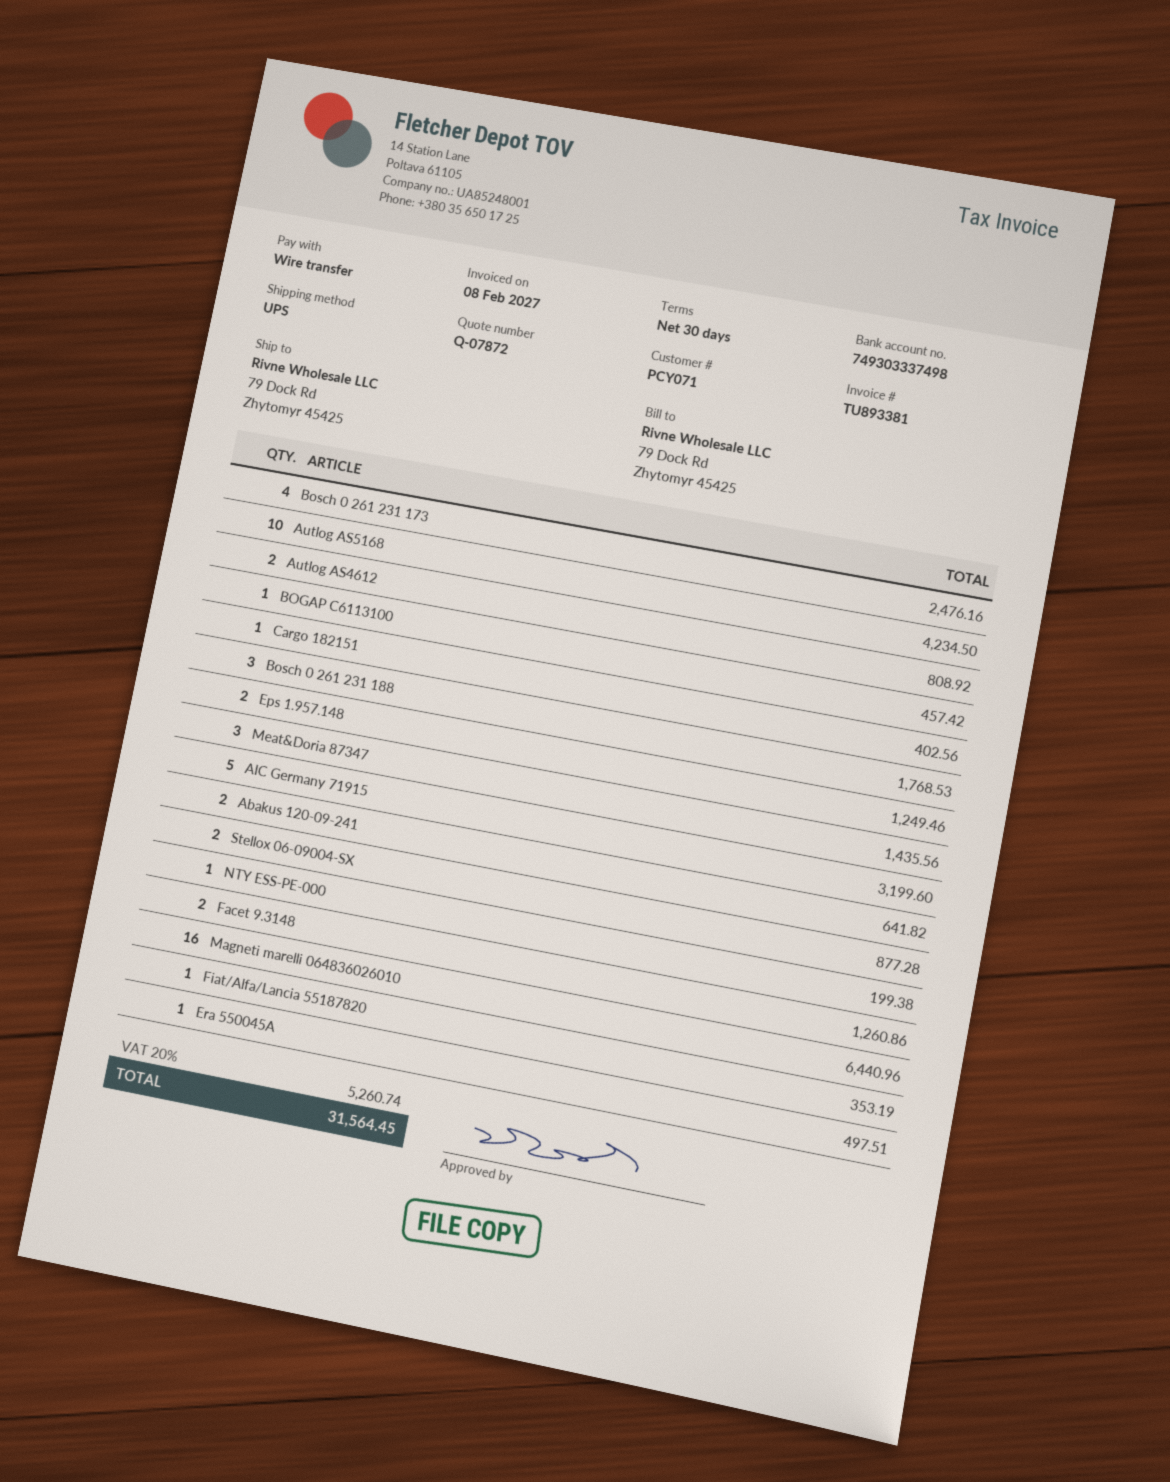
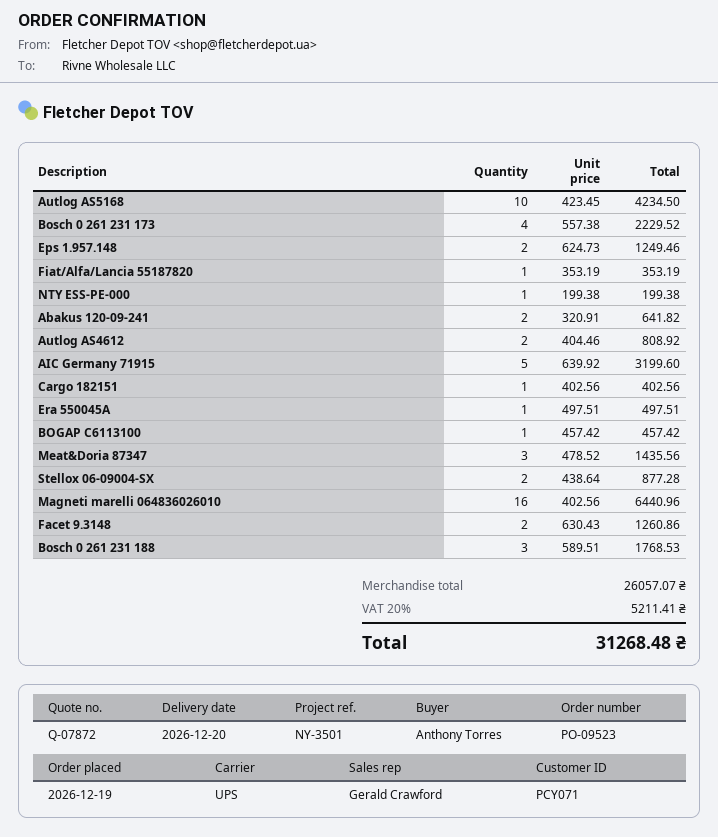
Bosch 0 261 231 173: 4 for 2476.16 -> 4 for 2229.52
tax: 20% = 5260.74 -> 20% = 5211.41
total: 31564.45 -> 31268.48

